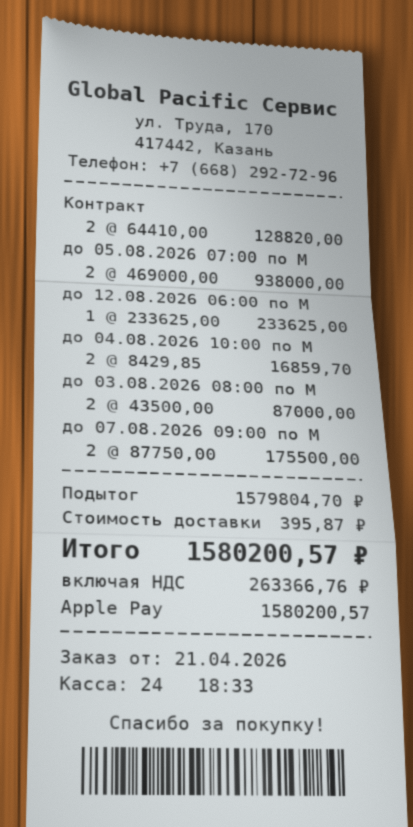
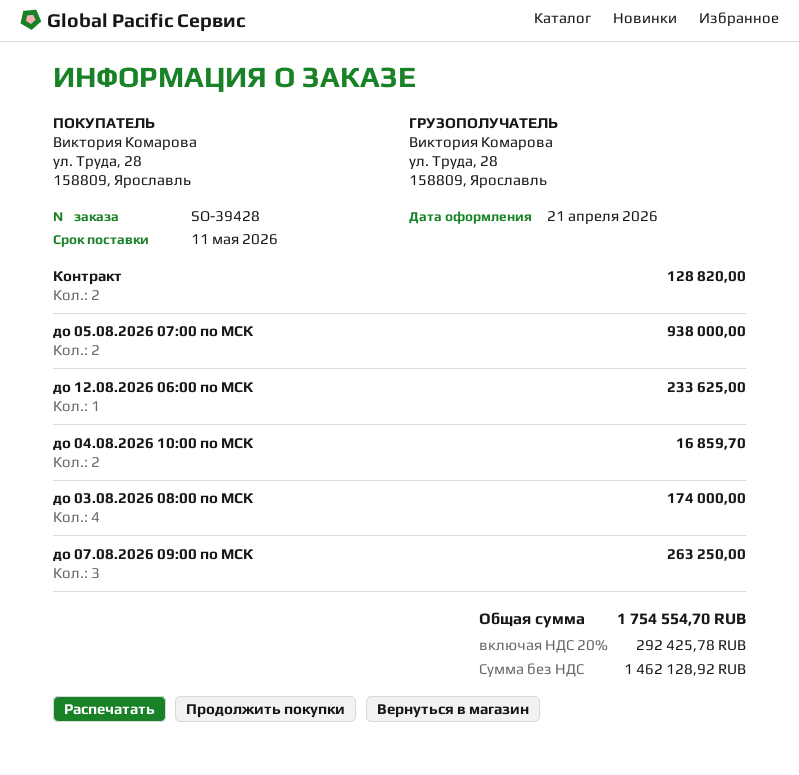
до 03.08.2026 08:00 по М: 2 for 87000.00 -> 4 for 174000.00
до 07.08.2026 09:00 по М: 2 for 175500.00 -> 3 for 263250.00
shipping: 395.87 -> none
tax: 263366.76 -> 292425.78
total: 1580200.57 -> 1754554.70

